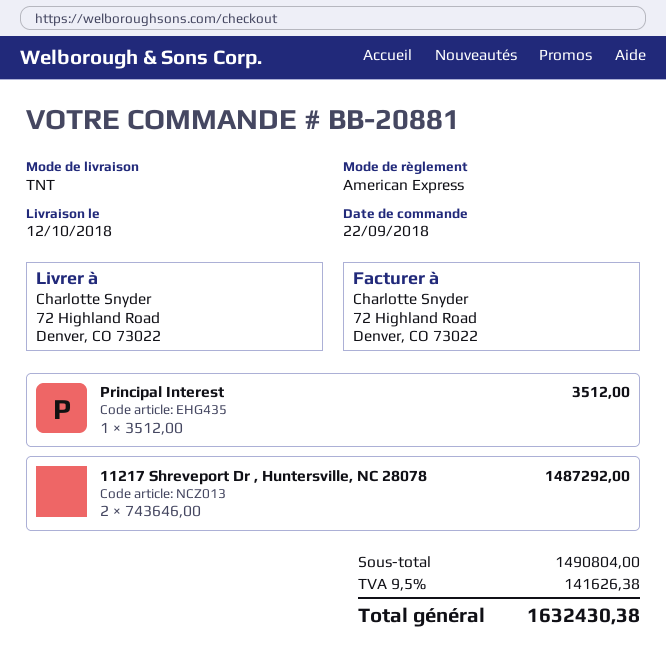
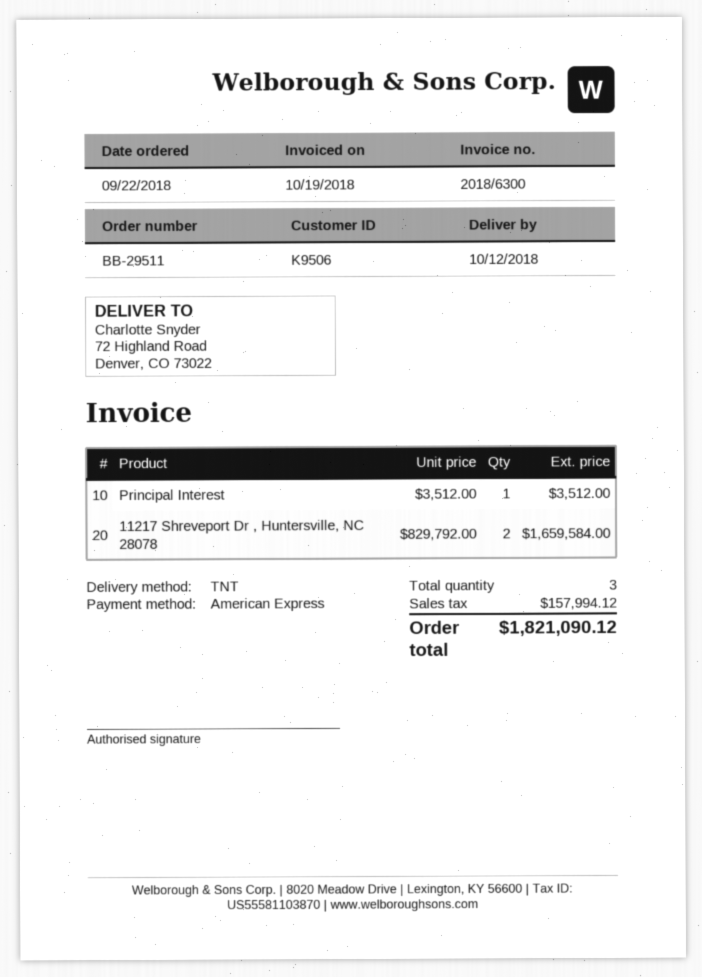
order number: BB-20881 -> BB-29511
11217 Shreveport Dr , Huntersville, NC 28078: 2 x 743646.00 = 1487292.00 -> 2 x 829792.00 = 1659584.00
tax: 141626.38 -> 157994.12
total: 1632430.38 -> 1821090.12

